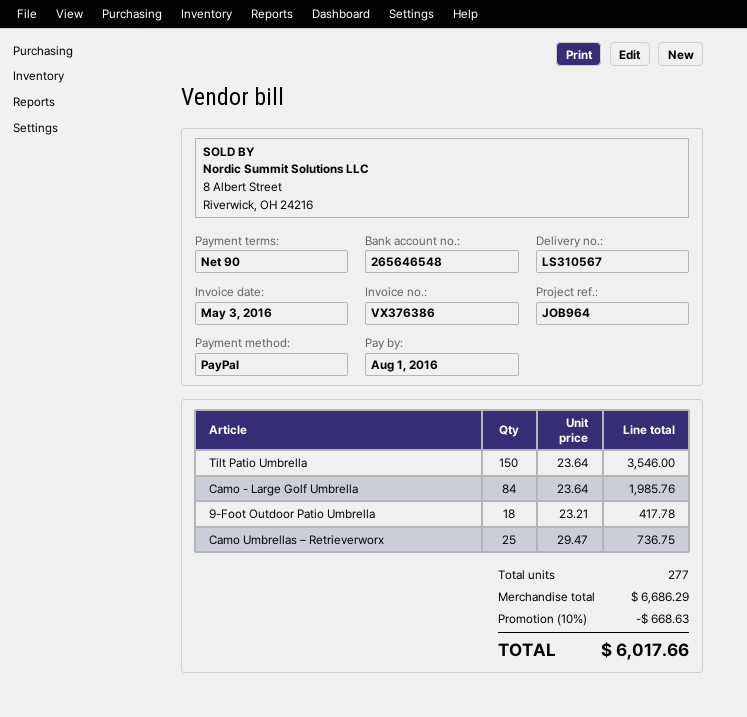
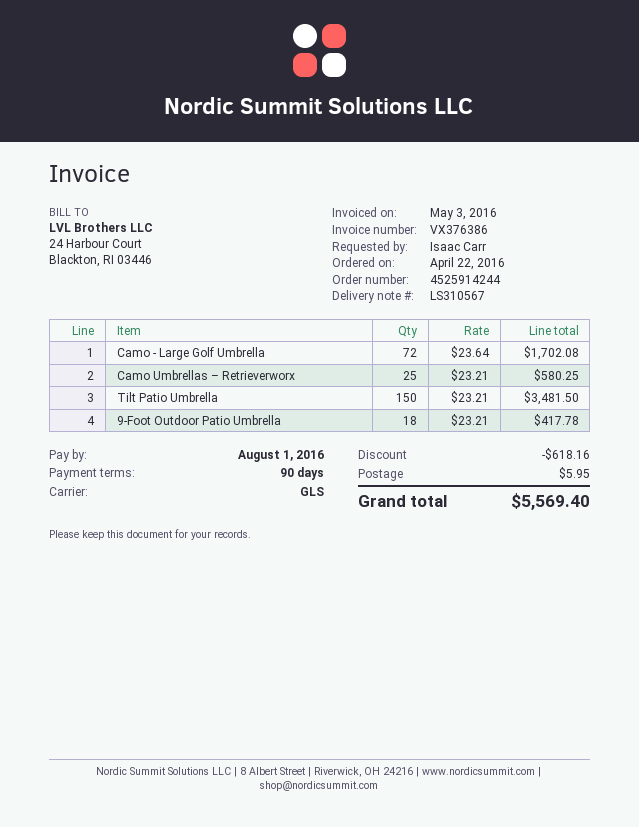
Tilt Patio Umbrella: 150 x 23.64 = 3546.00 -> 150 x 23.21 = 3481.50
Camo - Large Golf Umbrella: 84 x 23.64 = 1985.76 -> 72 x 23.64 = 1702.08
Camo Umbrellas – Retrieverworx: 25 x 29.47 = 736.75 -> 25 x 23.21 = 580.25
discount: 668.63 -> 618.16
shipping: none -> 5.95
total: 6017.66 -> 5569.40

